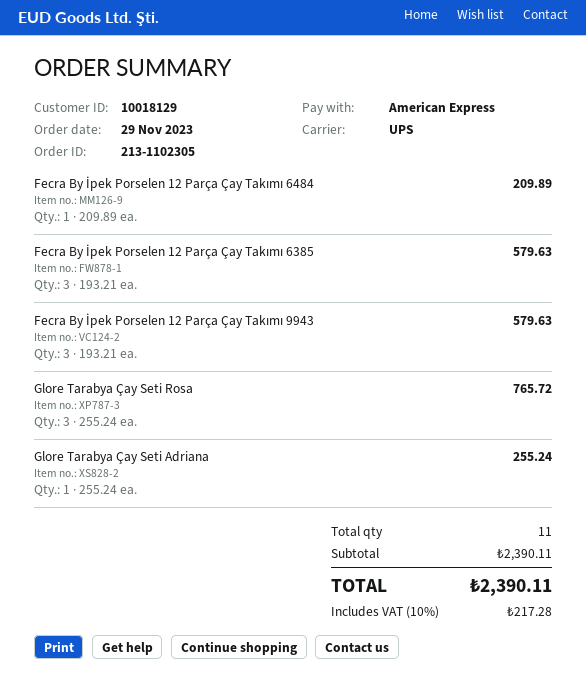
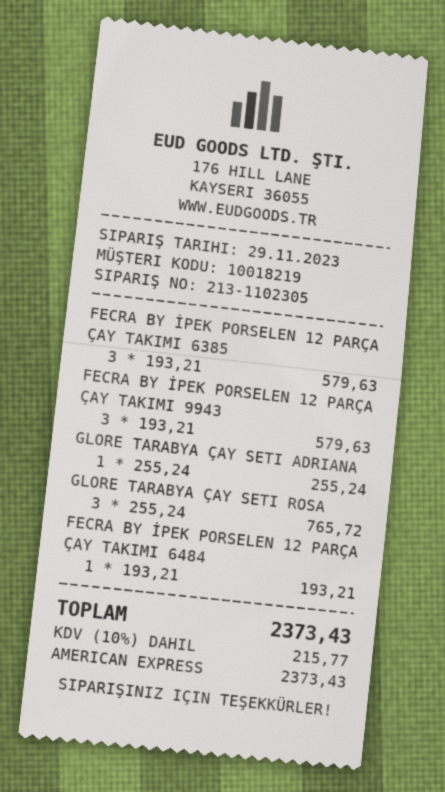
customer number: 10018129 -> 10018219
Fecra By İpek Porselen 12 Parça Çay Takımı 6484: 1 x 209.89 = 209.89 -> 1 x 193.21 = 193.21
tax: 10% = 217.28 -> 10% = 215.77
total: 2390.11 -> 2373.43

